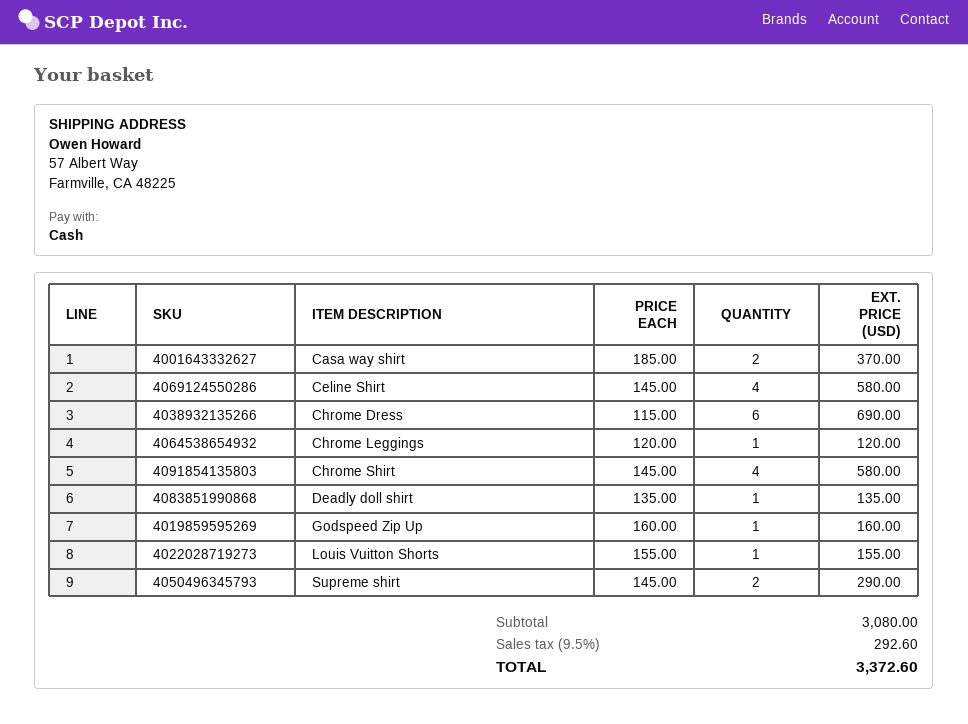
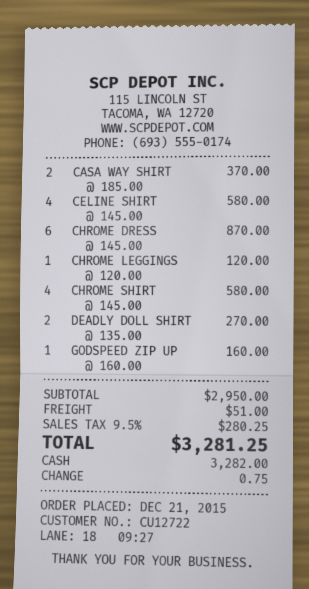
Chrome Dress: 6 x 115.00 = 690.00 -> 6 x 145.00 = 870.00
Deadly doll shirt: 1 x 135.00 = 135.00 -> 2 x 135.00 = 270.00
Louis Vuitton Shorts: 1 x 155.00 = 155.00 -> none
Supreme shirt: 2 x 145.00 = 290.00 -> none
subtotal: 3080.00 -> 2950.00
shipping: none -> 51.00
tax: 9.5% = 292.60 -> 9.5% = 280.25
total: 3372.60 -> 3281.25

